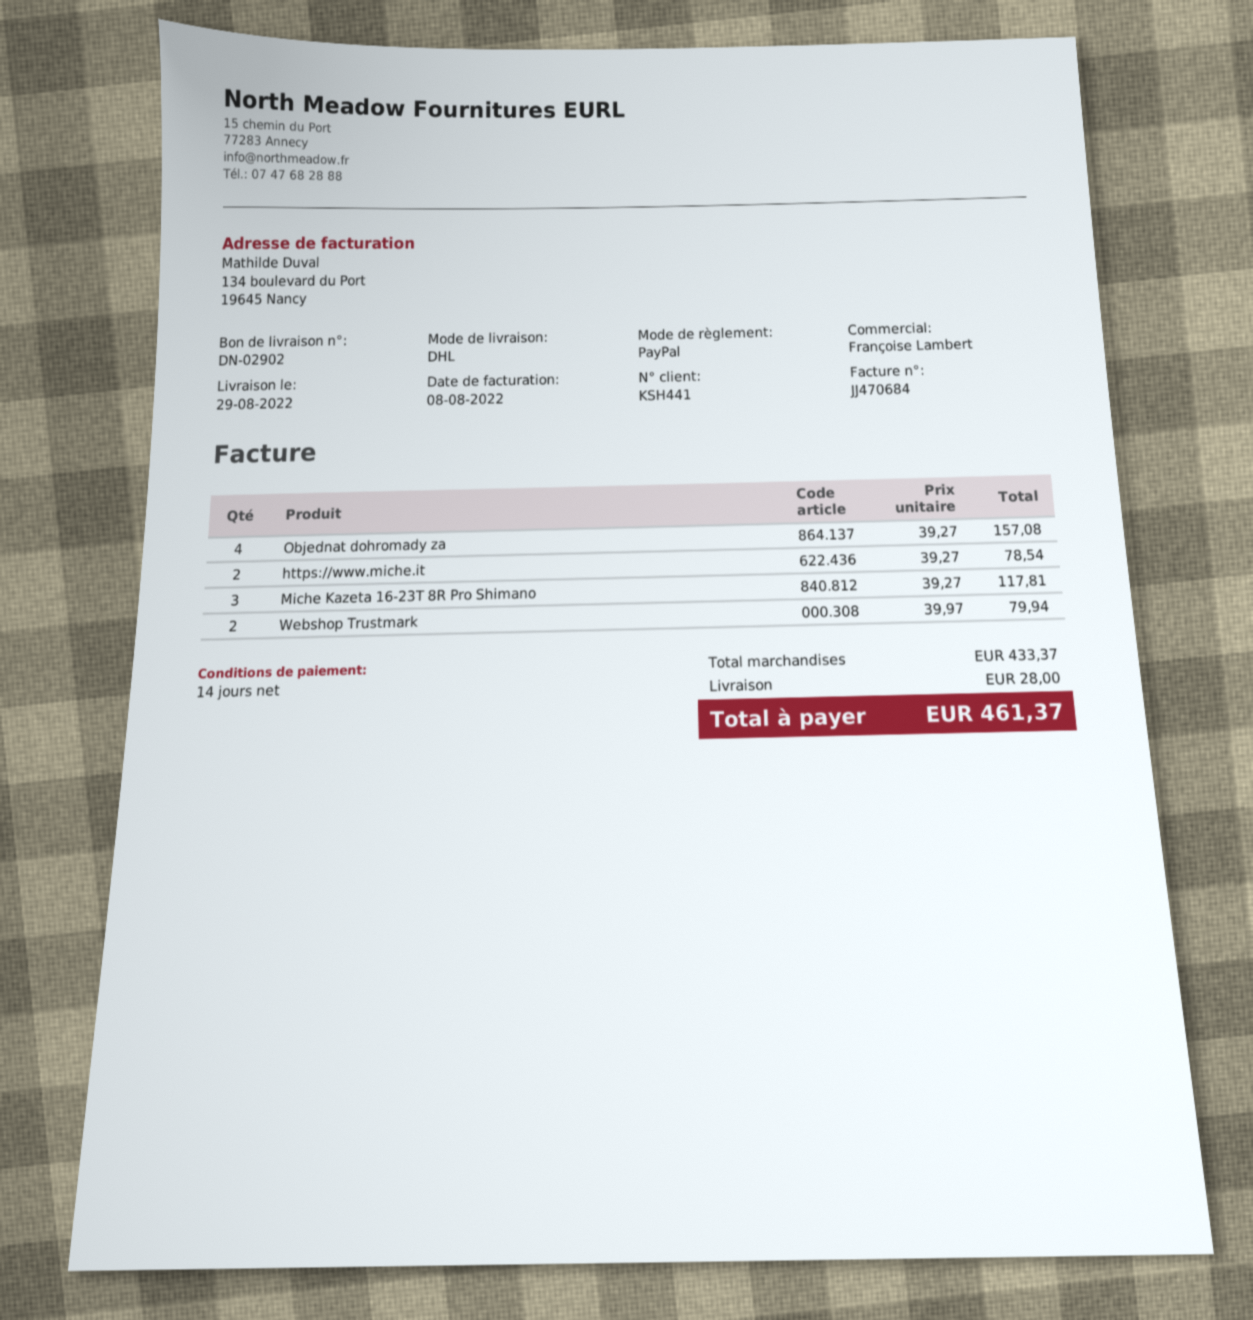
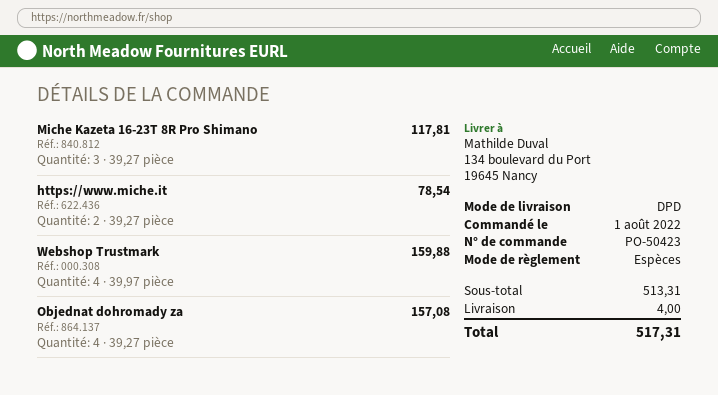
payment method: PayPal -> cash
shipping method: DHL -> DPD
Webshop Trustmark: 2 x 39.97 = 79.94 -> 4 x 39.97 = 159.88
subtotal: 433.37 -> 513.31
shipping: 28.00 -> 4.00
total: 461.37 -> 517.31

